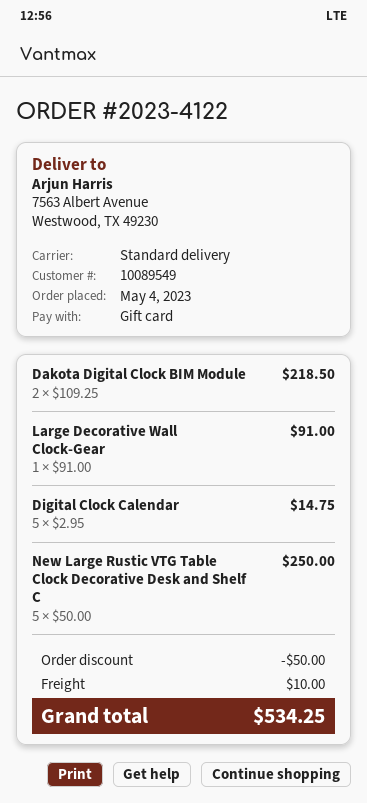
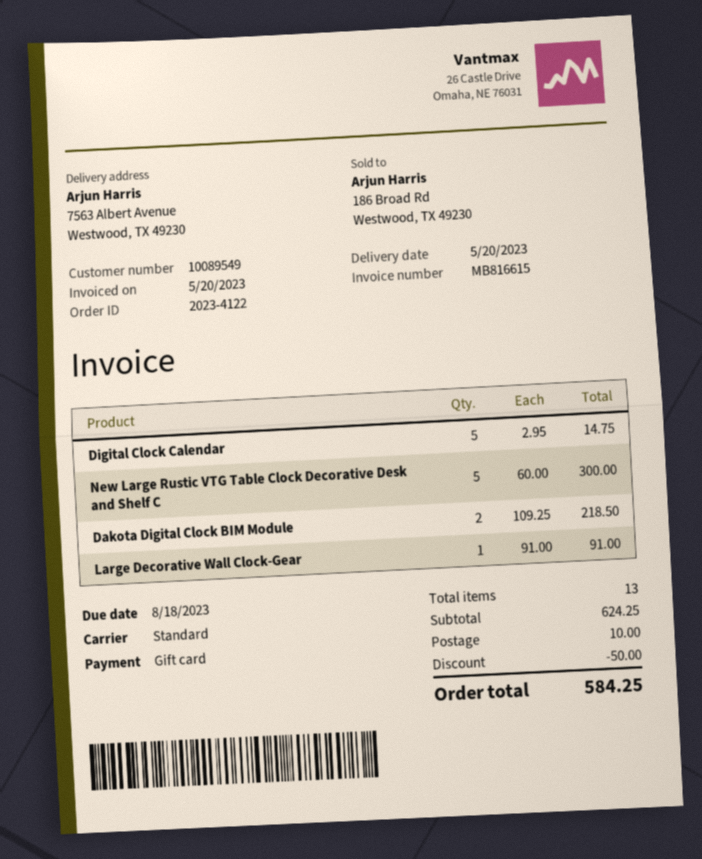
New Large Rustic VTG Table Clock Decorative Desk and Shelf C: 5 x 50.00 = 250.00 -> 5 x 60.00 = 300.00
total: 534.25 -> 584.25

